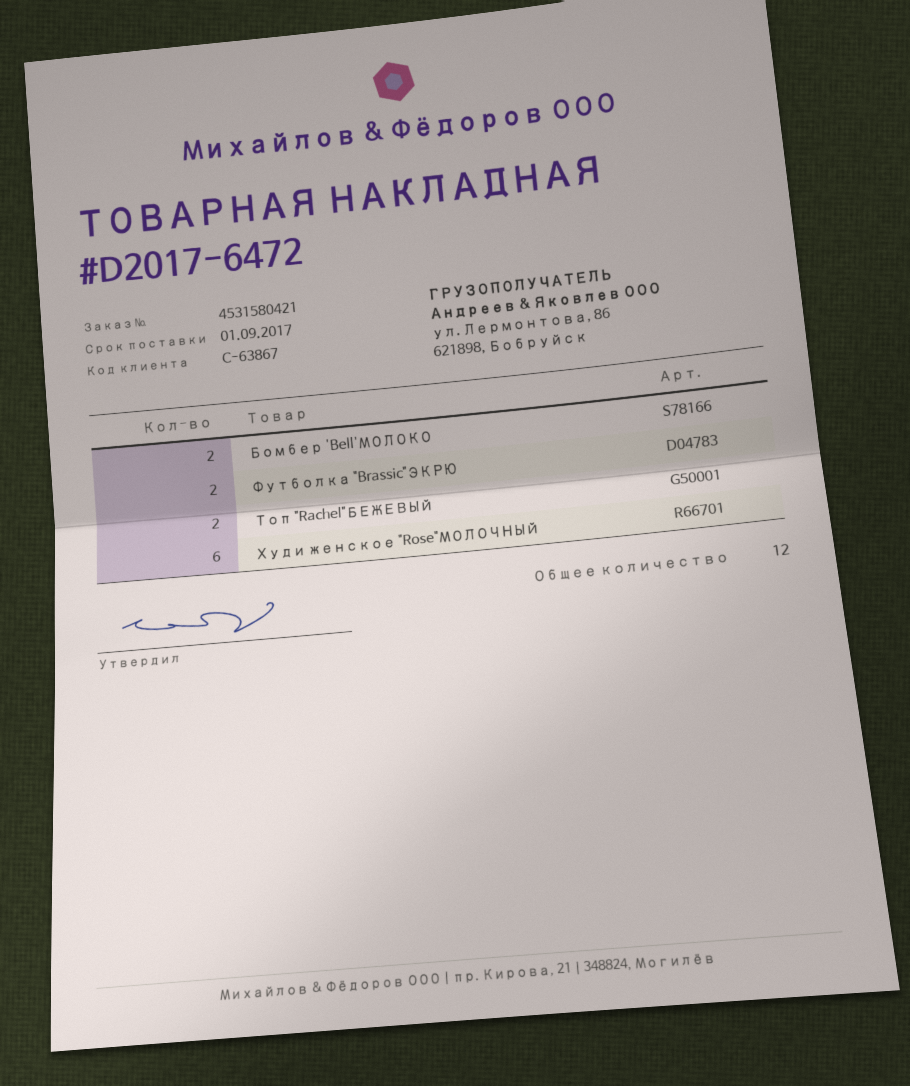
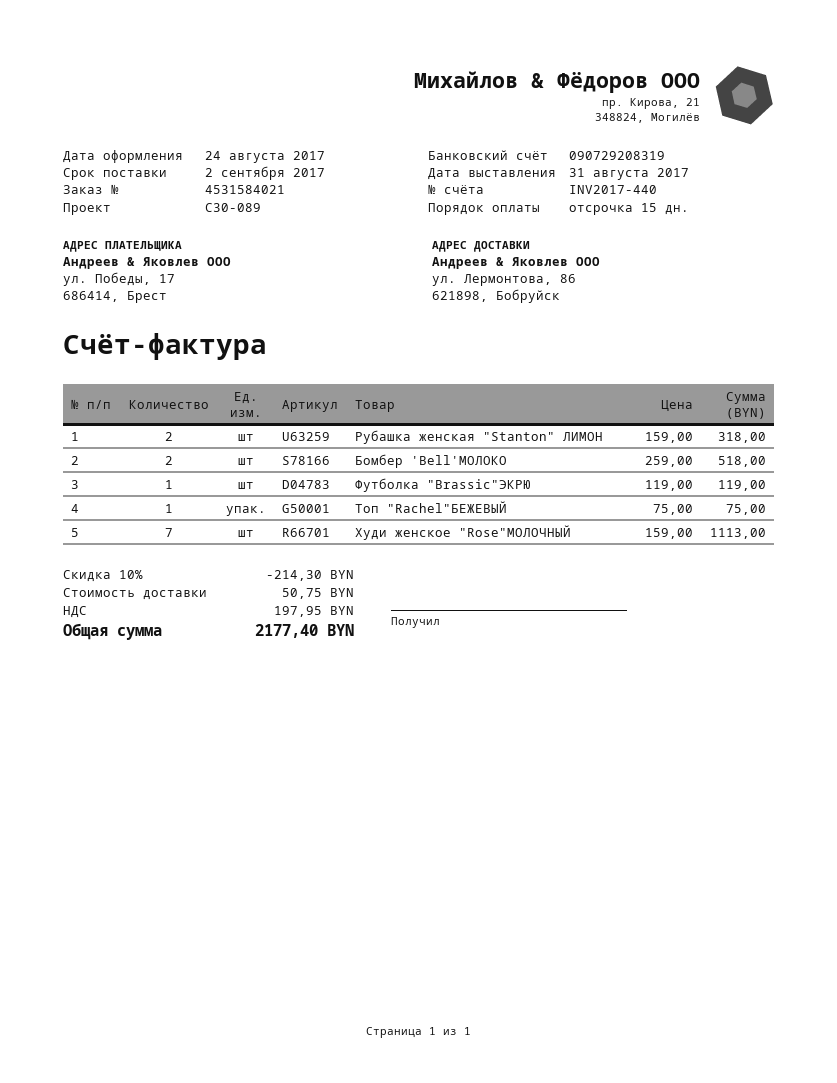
order number: 4531580421 -> 4531584021
delivery date: 2017-09-01 -> 2017-09-02
Футболка "Brassic"ЭКРЮ: 2 -> 1
Топ "Rachel"БЕЖЕВЫЙ: 2 -> 1
Худи женское "Rose"МОЛОЧНЫЙ: 6 -> 7
Рубашка женская "Stanton" ЛИМОН: none -> 2

